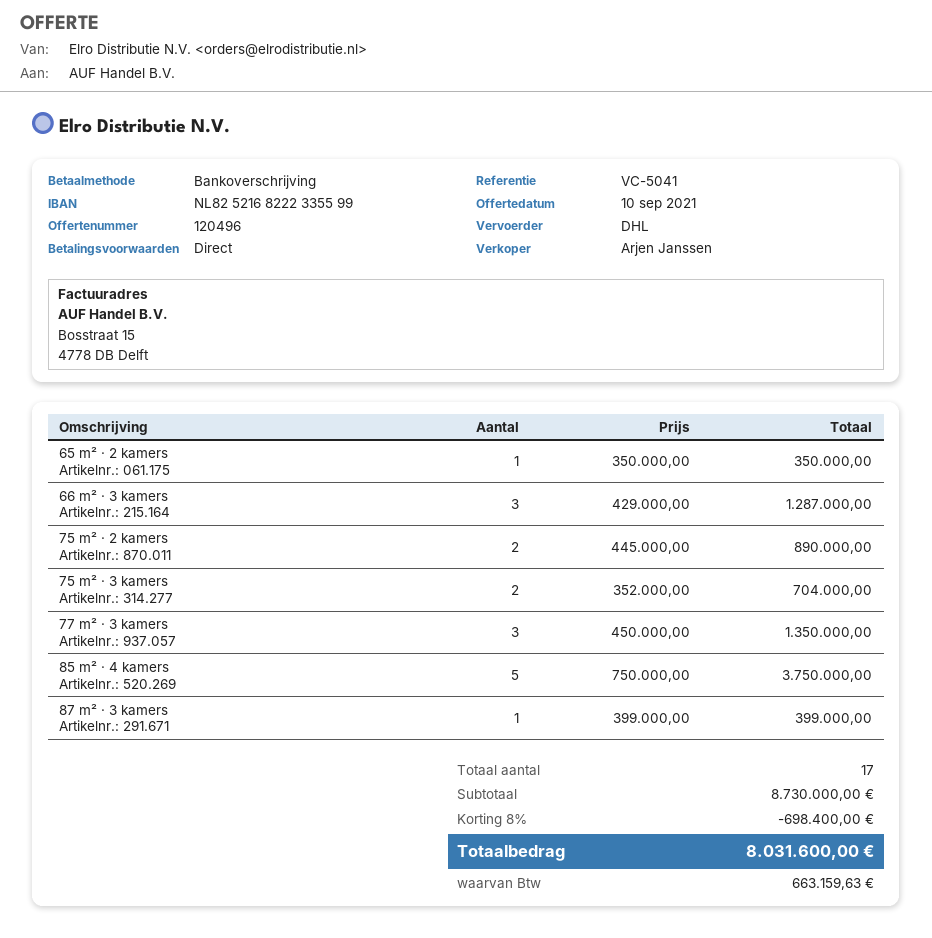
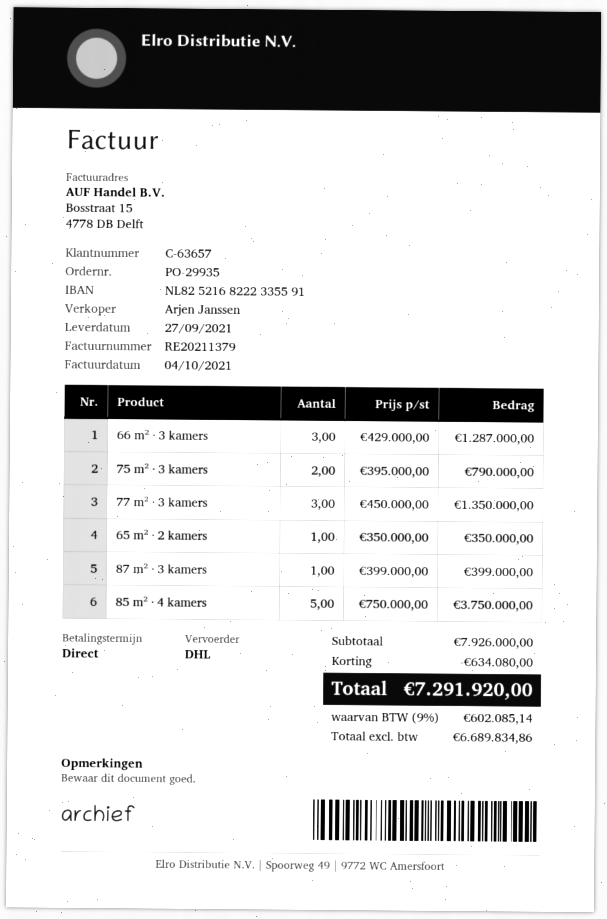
bank account: NL8252168222335599 -> NL8252168222335591
75 m² · 2 kamers: 2 x 445000.00 = 890000.00 -> none
75 m² · 3 kamers: 2 x 352000.00 = 704000.00 -> 2 x 395000.00 = 790000.00
subtotal: 8730000.00 -> 7926000.00
discount: 698400.00 -> 634080.00
tax: 663159.63 -> 602085.14
total: 8031600.00 -> 7291920.00

